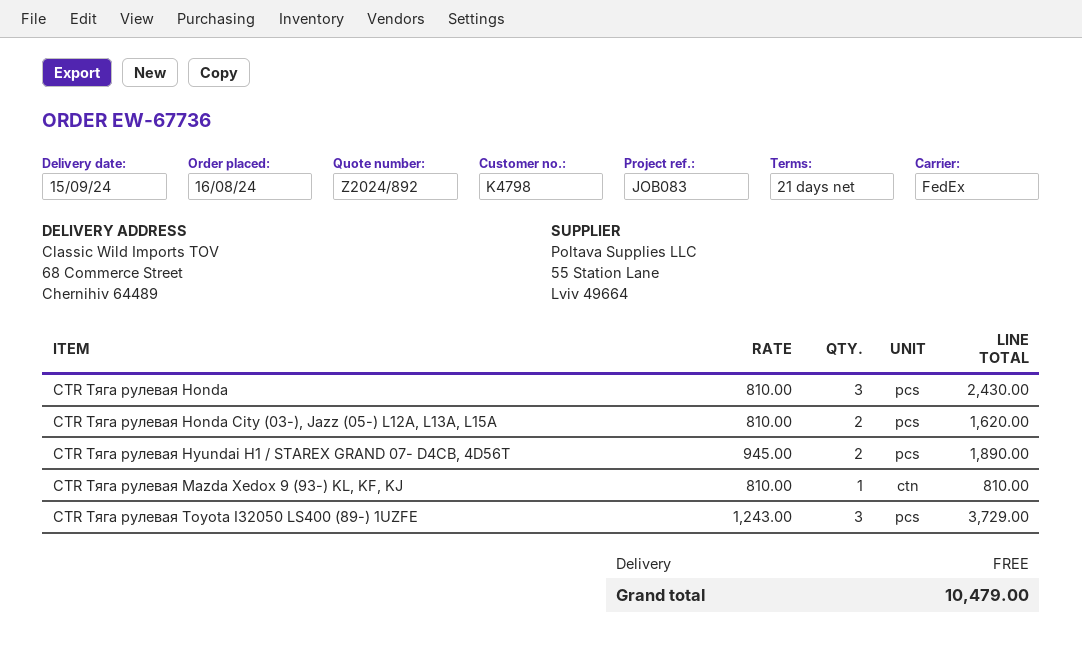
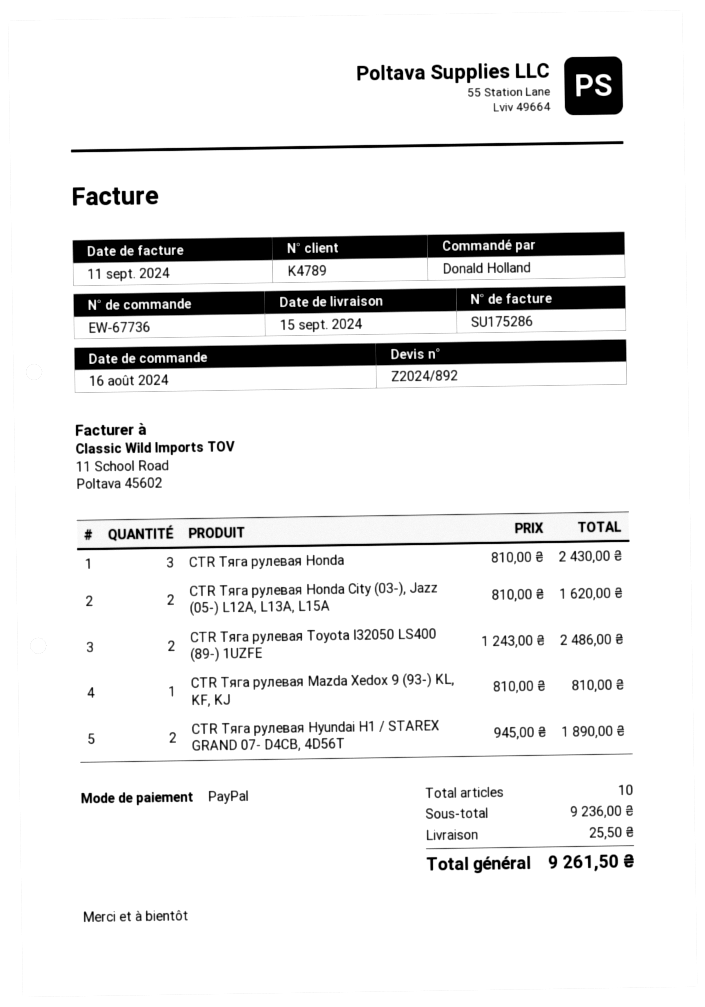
customer number: K4798 -> K4789
CTR Тяга рулевая Toyota I32050 LS400 (89-) 1UZFE: 3 x 1243.00 = 3729.00 -> 2 x 1243.00 = 2486.00
shipping: 0.00 -> 25.50
total: 10479.00 -> 9261.50

